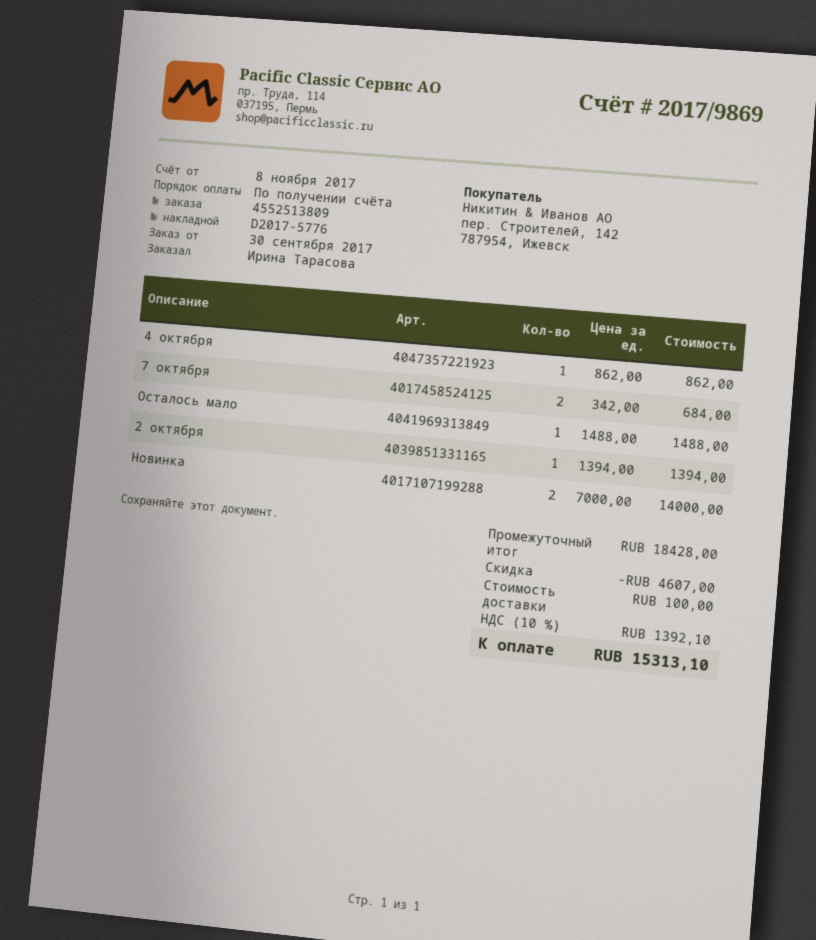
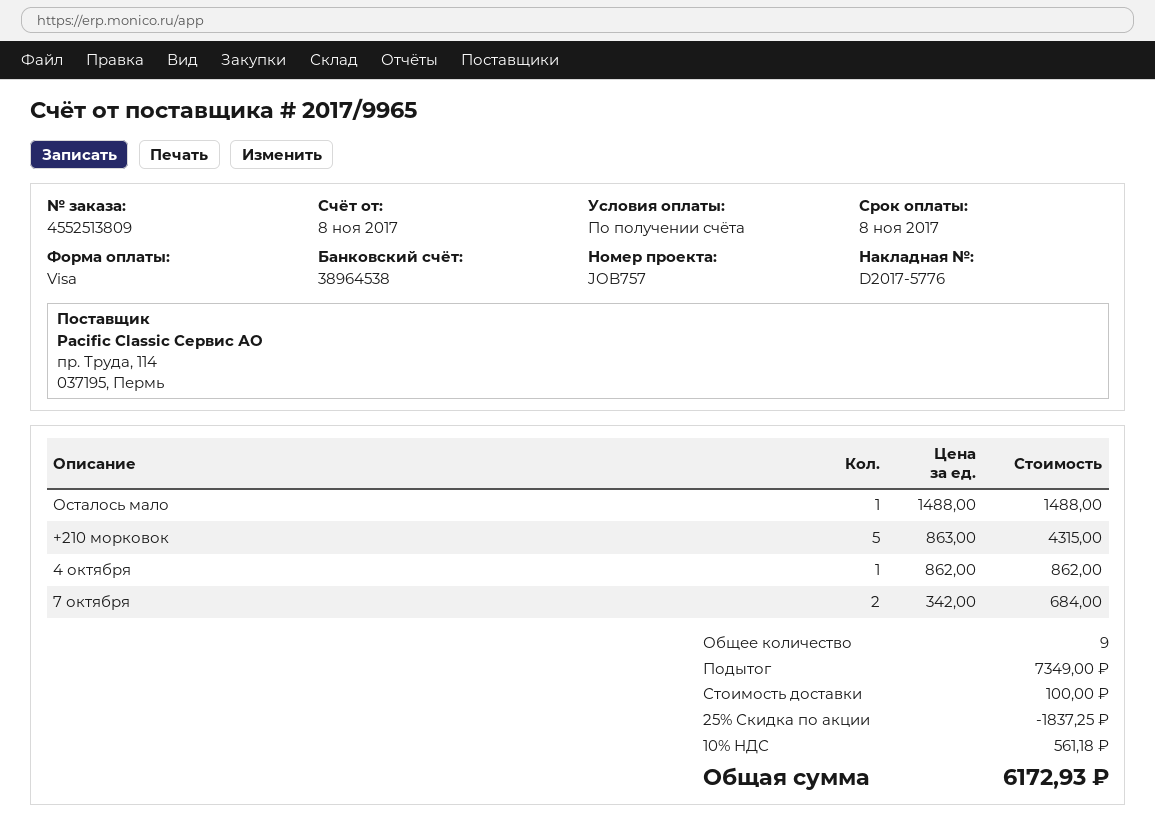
invoice number: 2017/9869 -> 2017/9965
2 октября: 1 x 1394.00 = 1394.00 -> none
Новинка: 2 x 7000.00 = 14000.00 -> none
+210 морковок: none -> 5 x 863.00 = 4315.00
subtotal: 18428.00 -> 7349.00
discount: 4607.00 -> 1837.25
tax: 10% = 1392.10 -> 10% = 561.18
total: 15313.10 -> 6172.93

